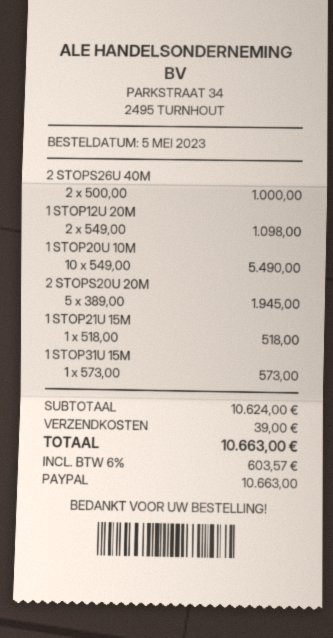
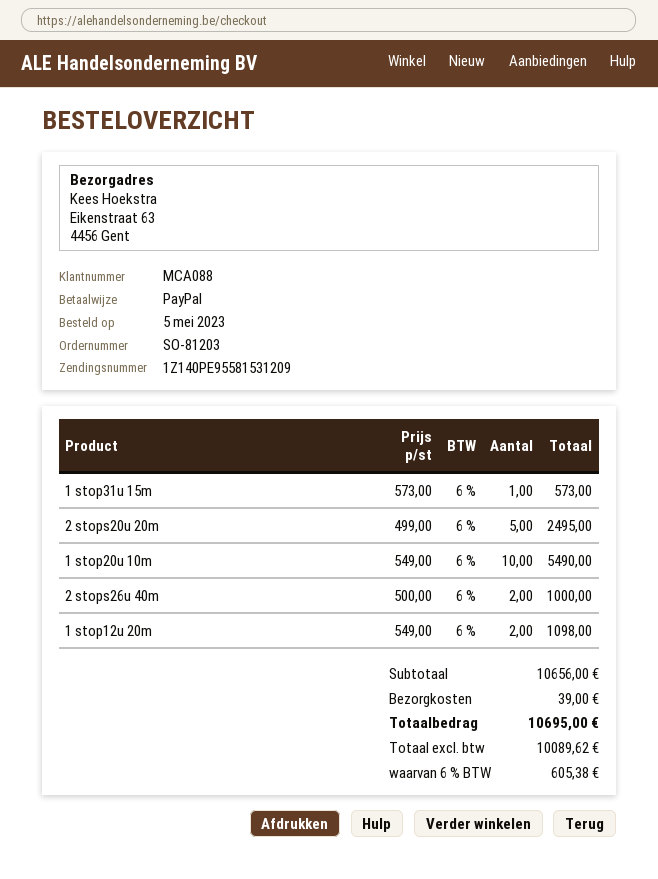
2 STOPS20U 20M: 5 x 389.00 = 1945.00 -> 5 x 499.00 = 2495.00
1 STOP21U 15M: 1 x 518.00 = 518.00 -> none
subtotal: 10624.00 -> 10656.00
tax: 6% = 603.57 -> 6% = 605.38
total: 10663.00 -> 10695.00

